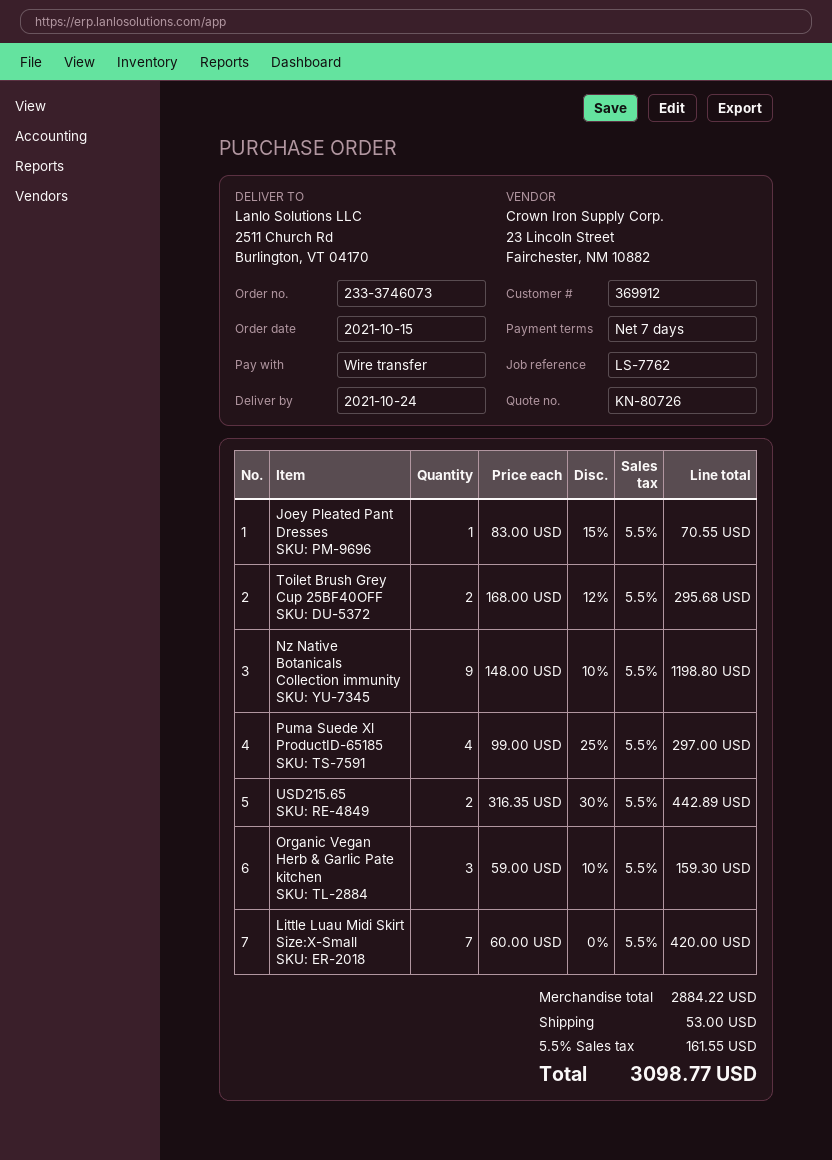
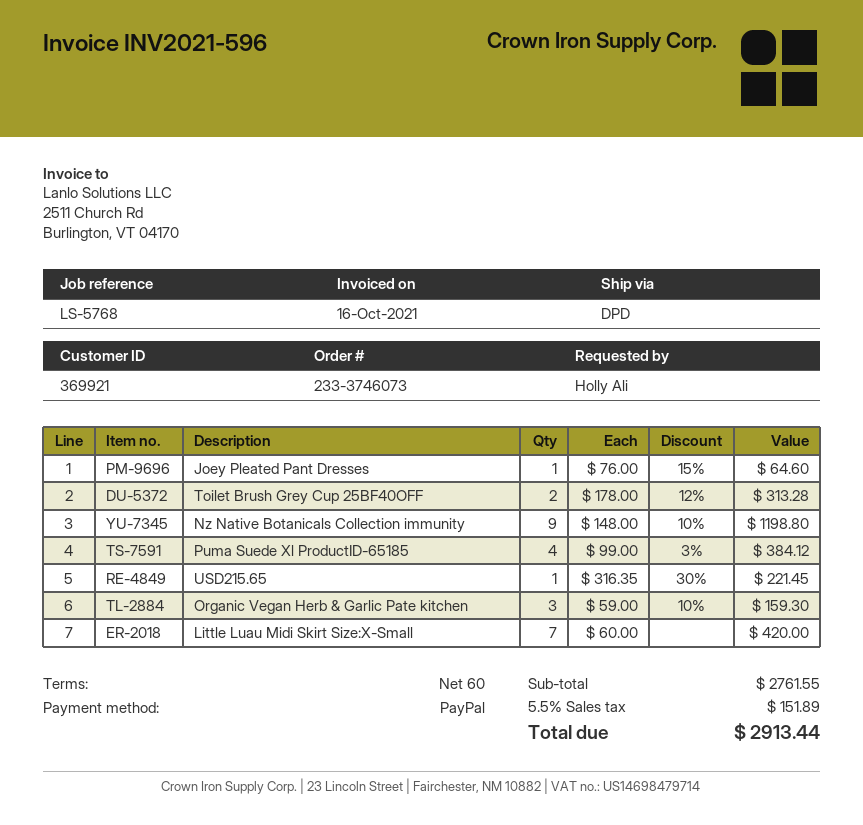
payment terms: 7 days -> 60 days
customer number: 369912 -> 369921
reference: LS-7762 -> LS-5768
payment method: bank transfer -> PayPal
Joey Pleated Pant Dresses: 1 x 83.00 - 15% = 70.55 -> 1 x 76.00 - 15% = 64.60
Toilet Brush Grey Cup 25BF40OFF: 2 x 168.00 - 12% = 295.68 -> 2 x 178.00 - 12% = 313.28
Puma Suede Xl ProductID-65185: 4 x 99.00 - 25% = 297.00 -> 4 x 99.00 - 3% = 384.12
USD215.65: 2 x 316.35 - 30% = 442.89 -> 1 x 316.35 - 30% = 221.45
subtotal: 2884.22 -> 2761.55
shipping: 53.00 -> none
tax: 5.5% = 161.55 -> 5.5% = 151.89
total: 3098.77 -> 2913.44

